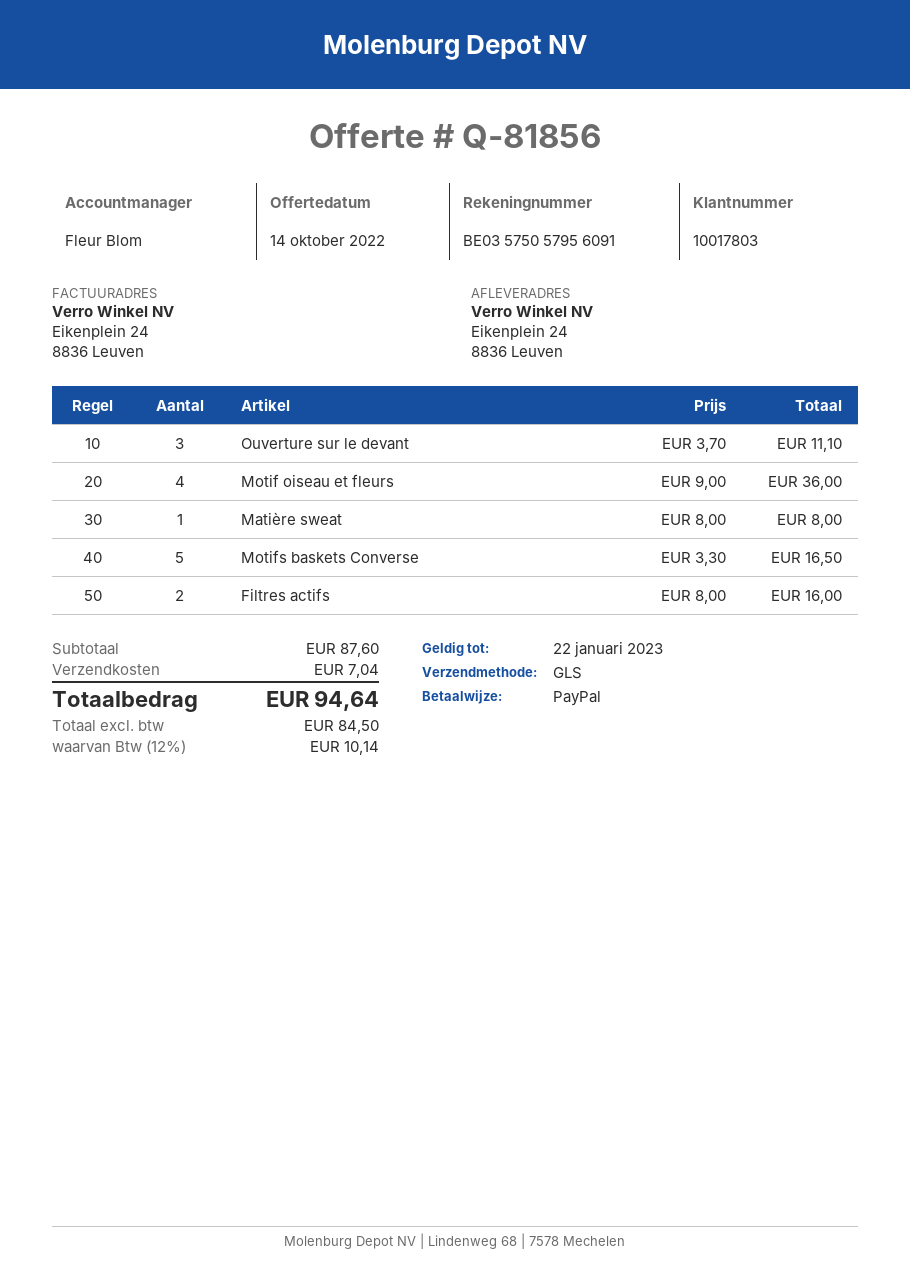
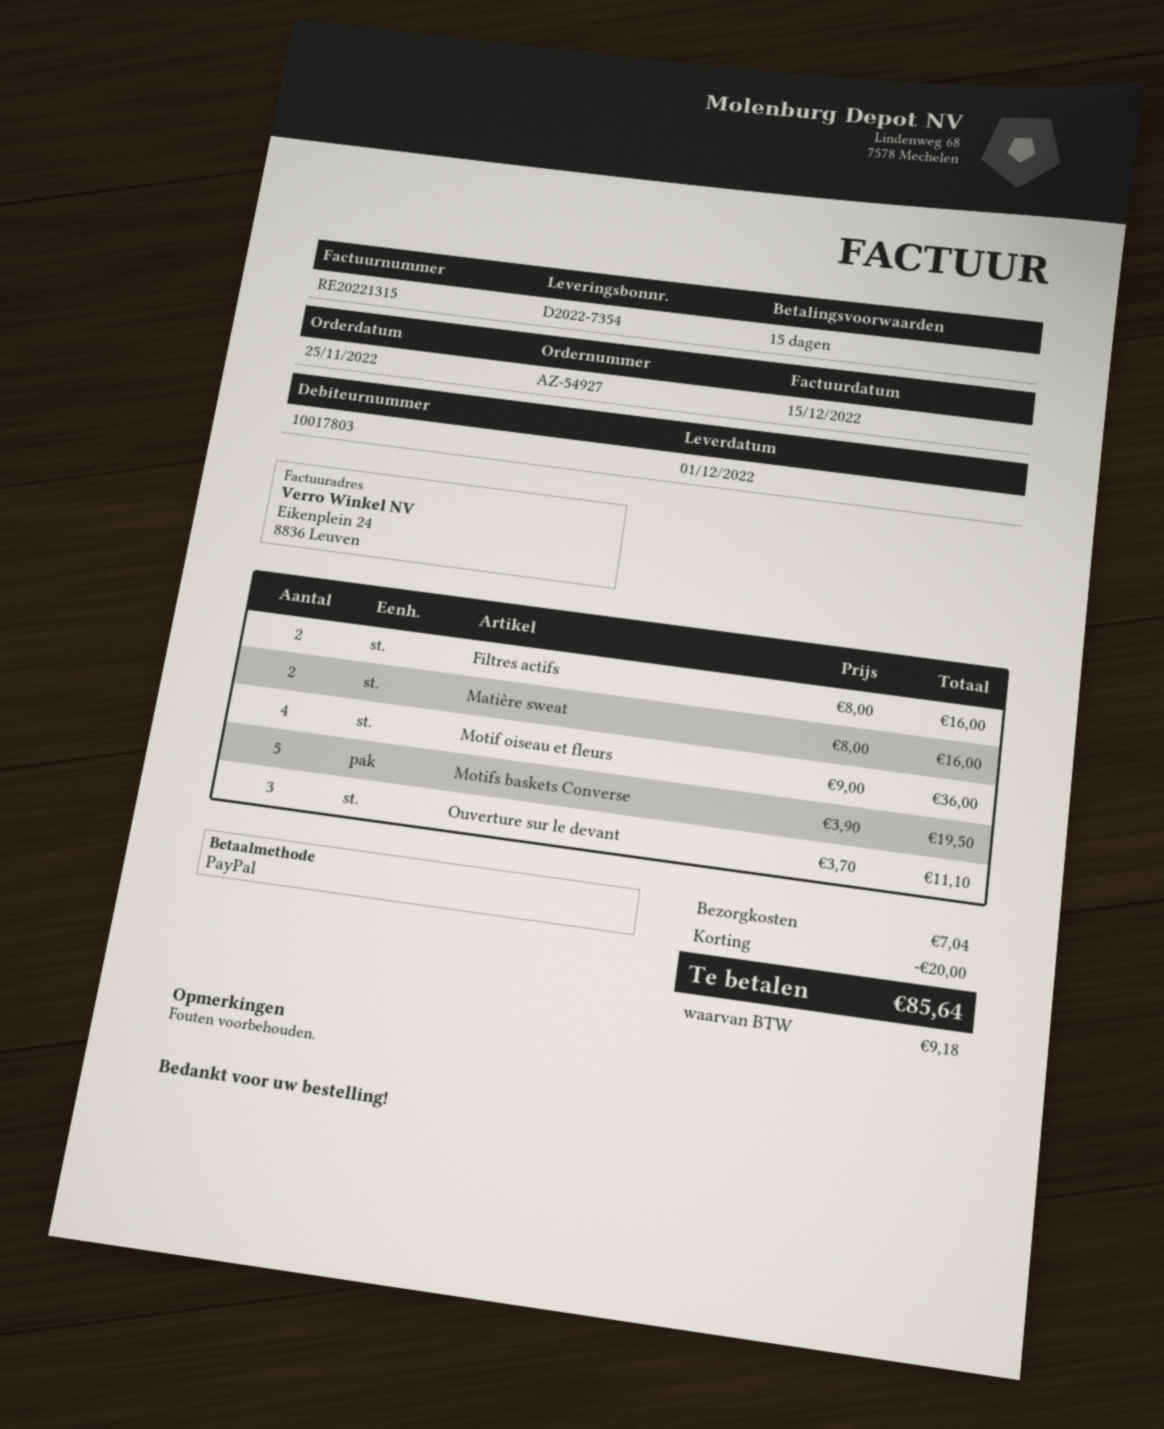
Matière sweat: 1 x 8.00 = 8.00 -> 2 x 8.00 = 16.00
Motifs baskets Converse: 5 x 3.30 = 16.50 -> 5 x 3.90 = 19.50
discount: none -> 20.00
tax: 10.14 -> 9.18
total: 94.64 -> 85.64

